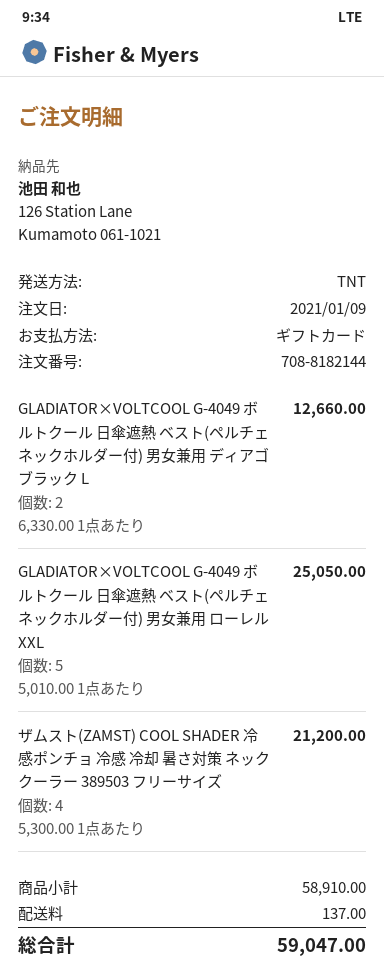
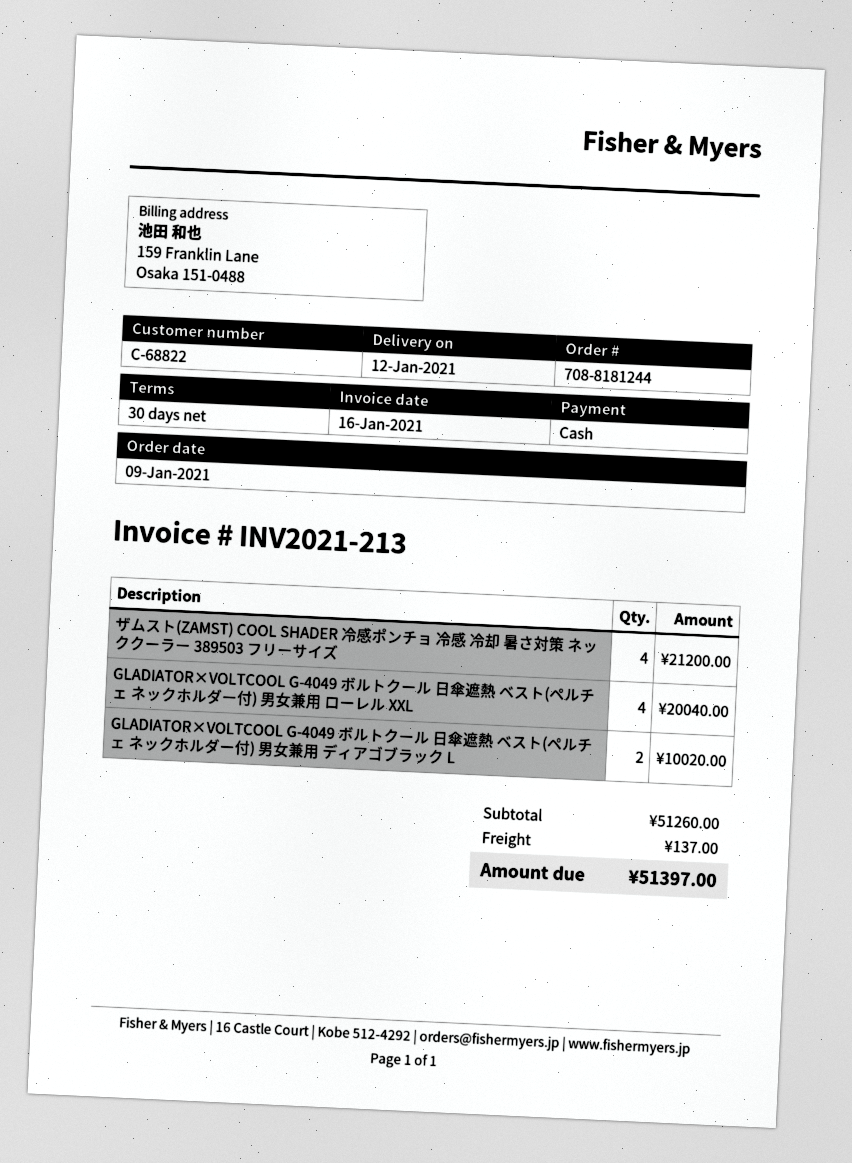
order number: 708-8182144 -> 708-8181244
payment method: gift card -> cash
GLADIATOR×VOLTCOOL G-4049 ボルトクール 日傘遮熱 ベスト(ペルチェ ネックホルダー付) 男女兼用 ディアゴブラック L: 2 for 12660.00 -> 2 for 10020.00
GLADIATOR×VOLTCOOL G-4049 ボルトクール 日傘遮熱 ベスト(ペルチェ ネックホルダー付) 男女兼用 ローレル XXL: 5 for 25050.00 -> 4 for 20040.00
subtotal: 58910.00 -> 51260.00
total: 59047.00 -> 51397.00

